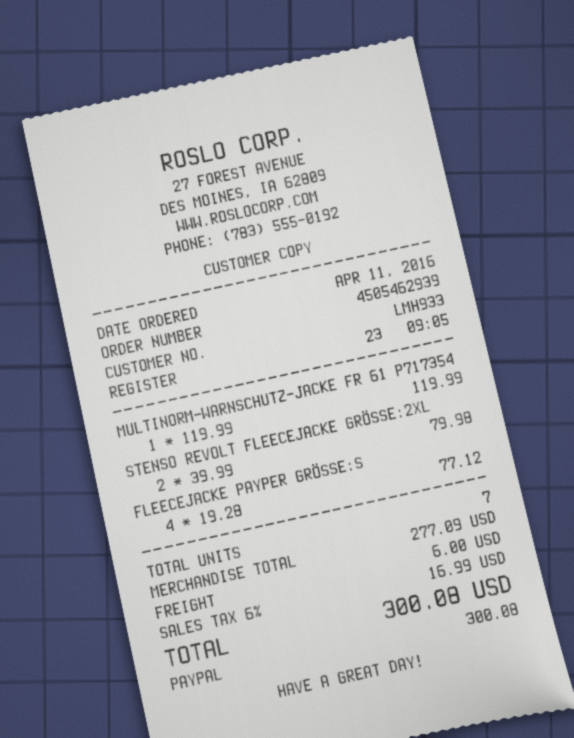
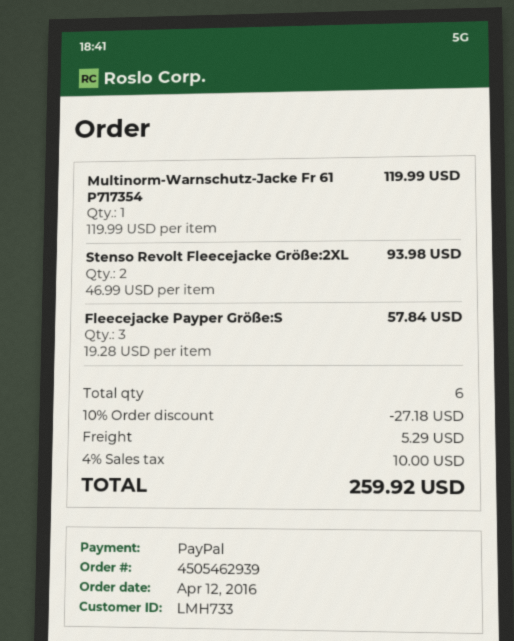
order date: 2016-04-11 -> 2016-04-12
customer number: LMH933 -> LMH733
STENSO REVOLT FLEECEJACKE GRÖSSE:2XL: 2 x 39.99 = 79.98 -> 2 x 46.99 = 93.98
FLEECEJACKE PAYPER GRÖSSE:S: 4 x 19.28 = 77.12 -> 3 x 19.28 = 57.84
total quantity: 7 -> 6
discount: none -> 10% = 27.18
shipping: 6.00 -> 5.29
tax: 6% = 16.99 -> 4% = 10.00
total: 300.08 -> 259.92

